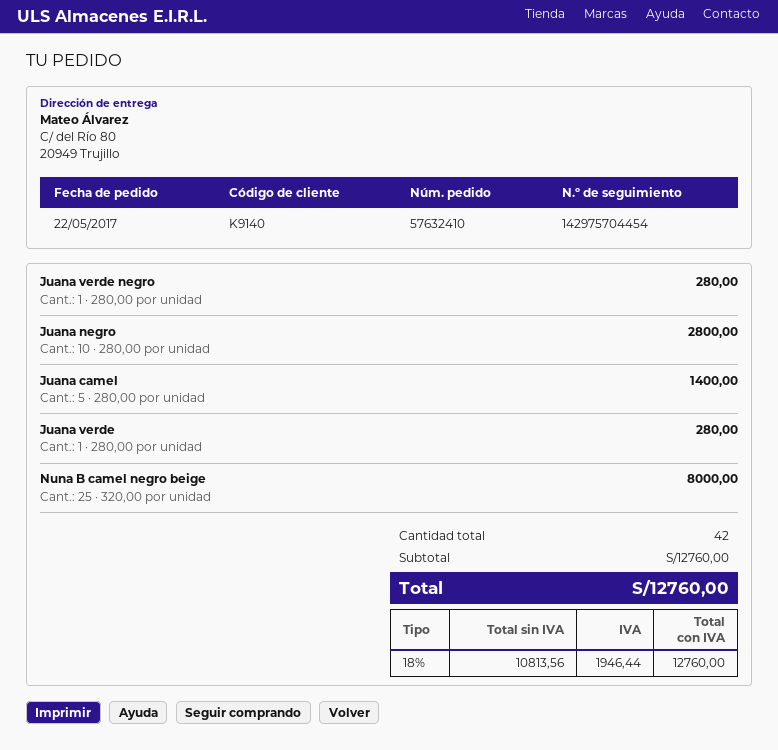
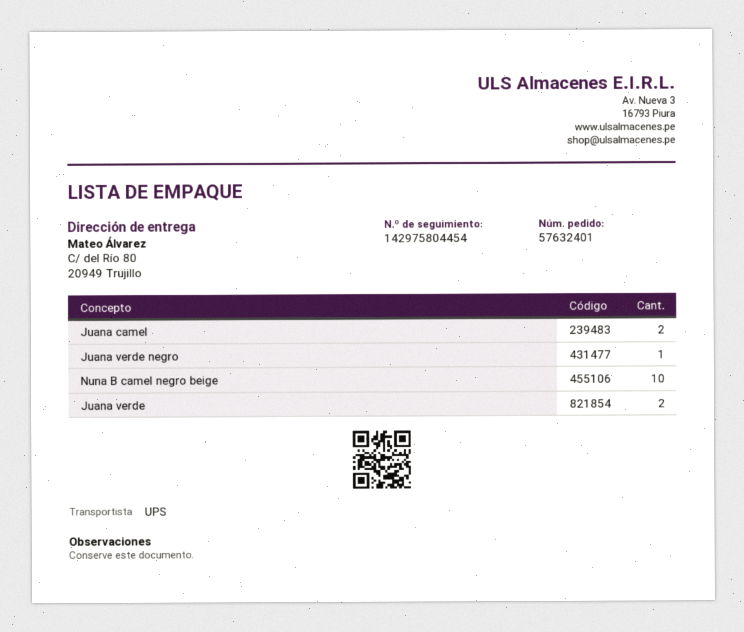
order number: 57632410 -> 57632401
tracking number: 142975704454 -> 142975804454
Juana negro: 10 -> none
Juana camel: 5 -> 2
Juana verde: 1 -> 2
Nuna B camel negro beige: 25 -> 10

